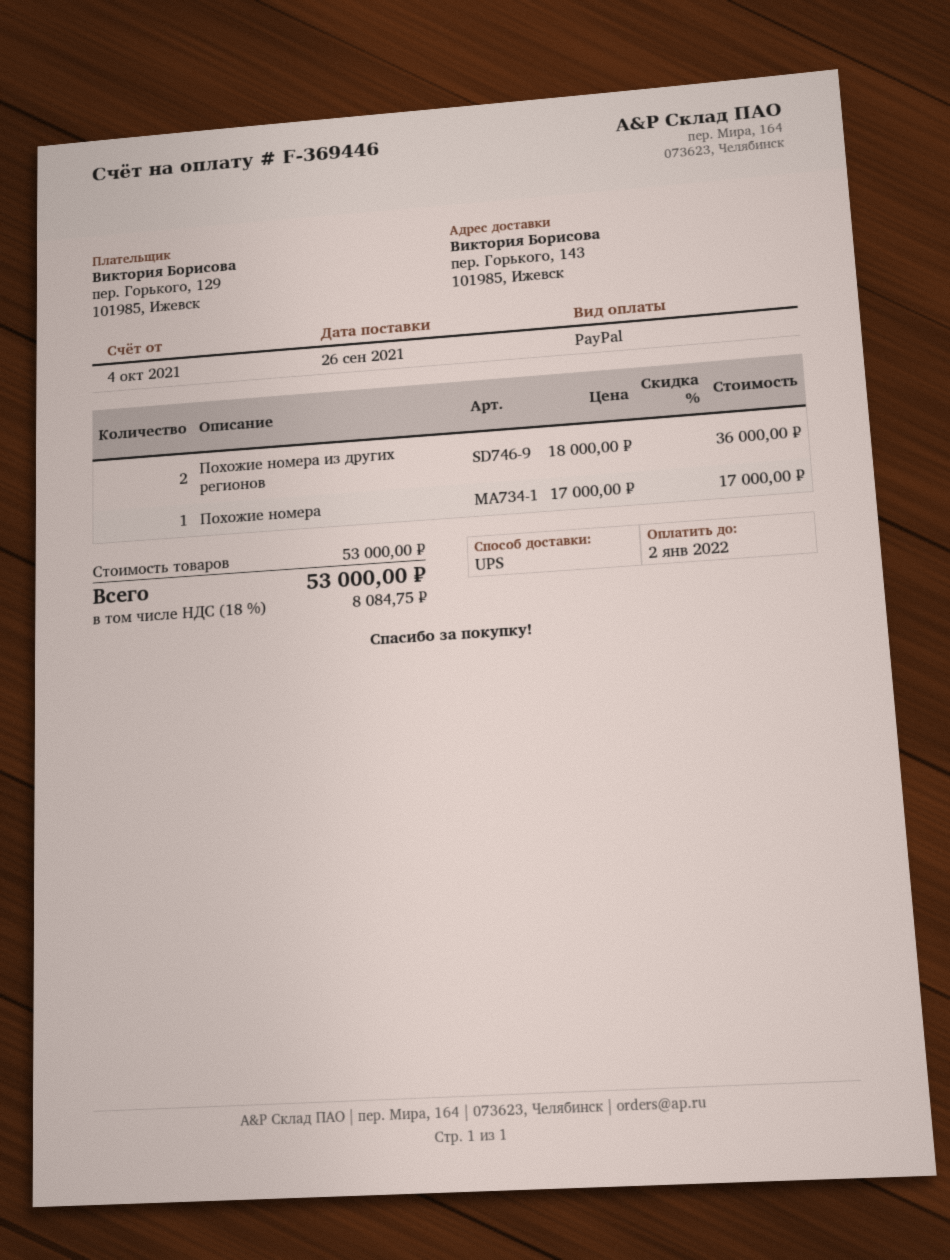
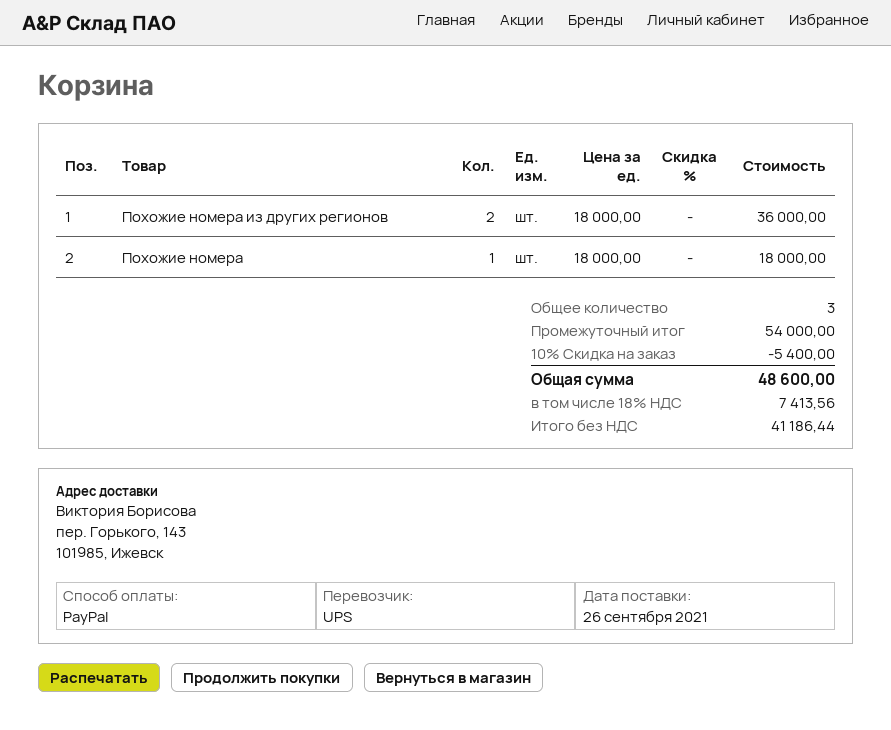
Похожие номера: 1 x 17000.00 = 17000.00 -> 1 x 18000.00 = 18000.00
subtotal: 53000.00 -> 54000.00
discount: none -> 10% = 5400.00
tax: 18% = 8084.75 -> 18% = 7413.56
total: 53000.00 -> 48600.00

